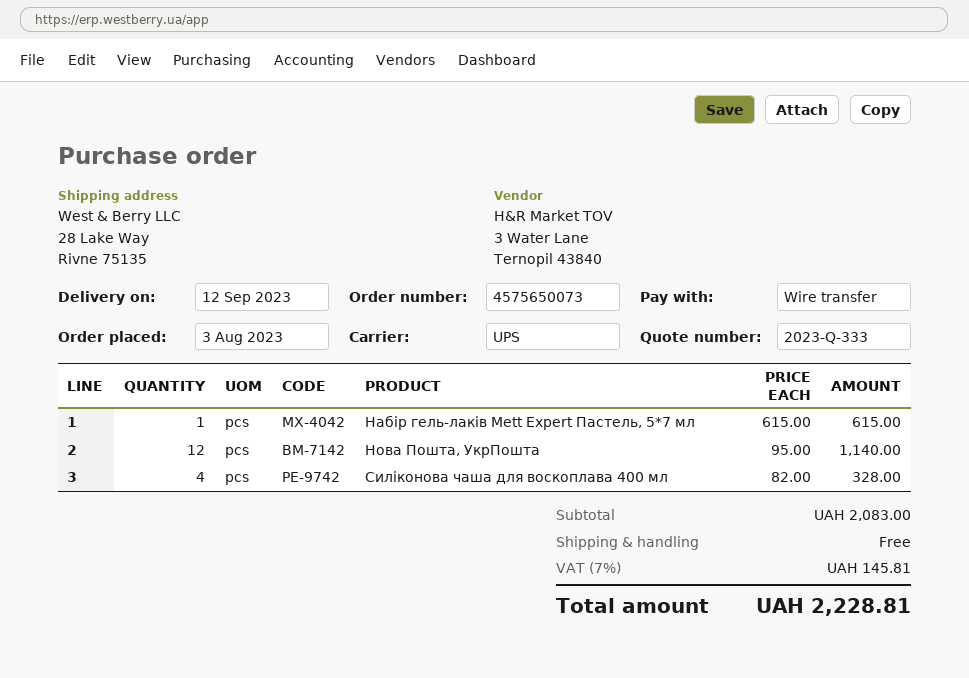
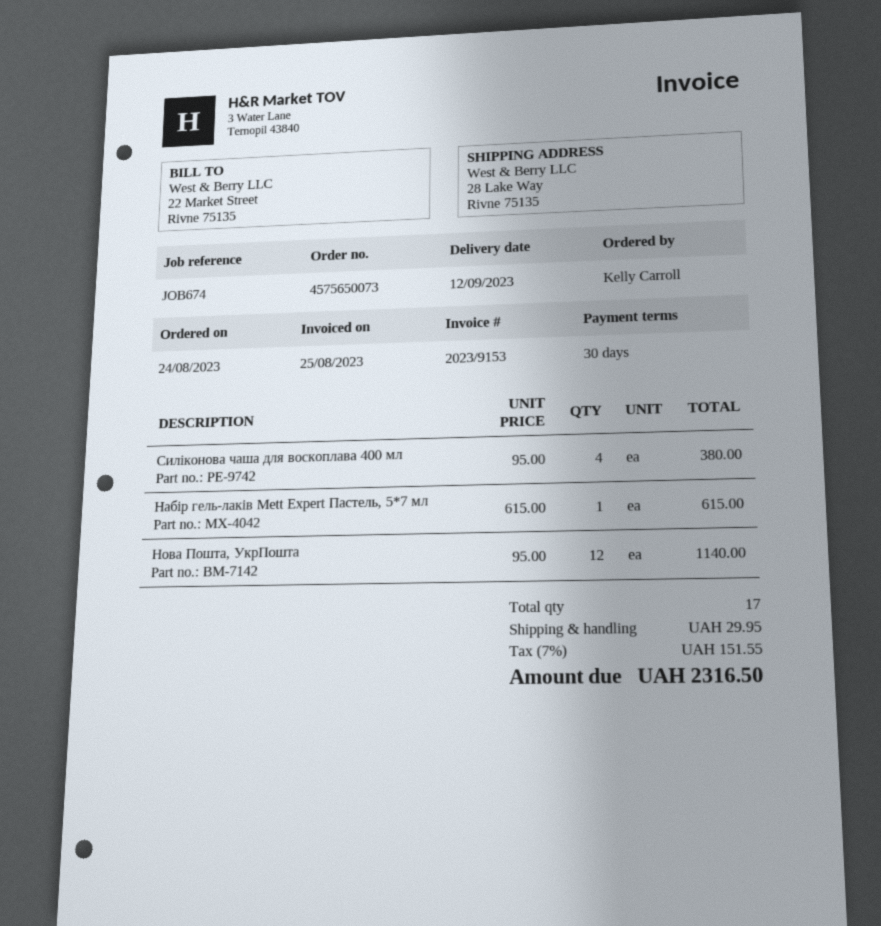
order date: 2023-08-03 -> 2023-08-24
Силіконова чаша для воскоплава 400 мл: 4 x 82.00 = 328.00 -> 4 x 95.00 = 380.00
shipping: 0.00 -> 29.95
tax: 7% = 145.81 -> 7% = 151.55
total: 2228.81 -> 2316.50

